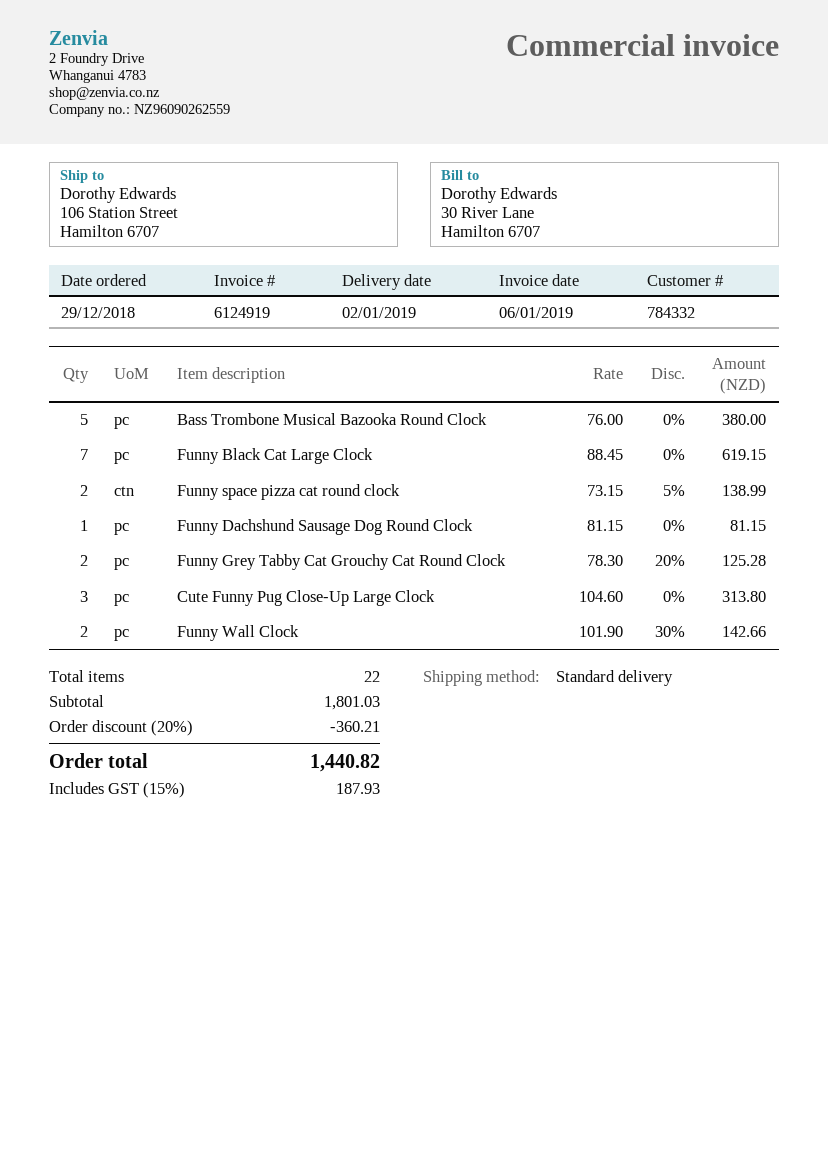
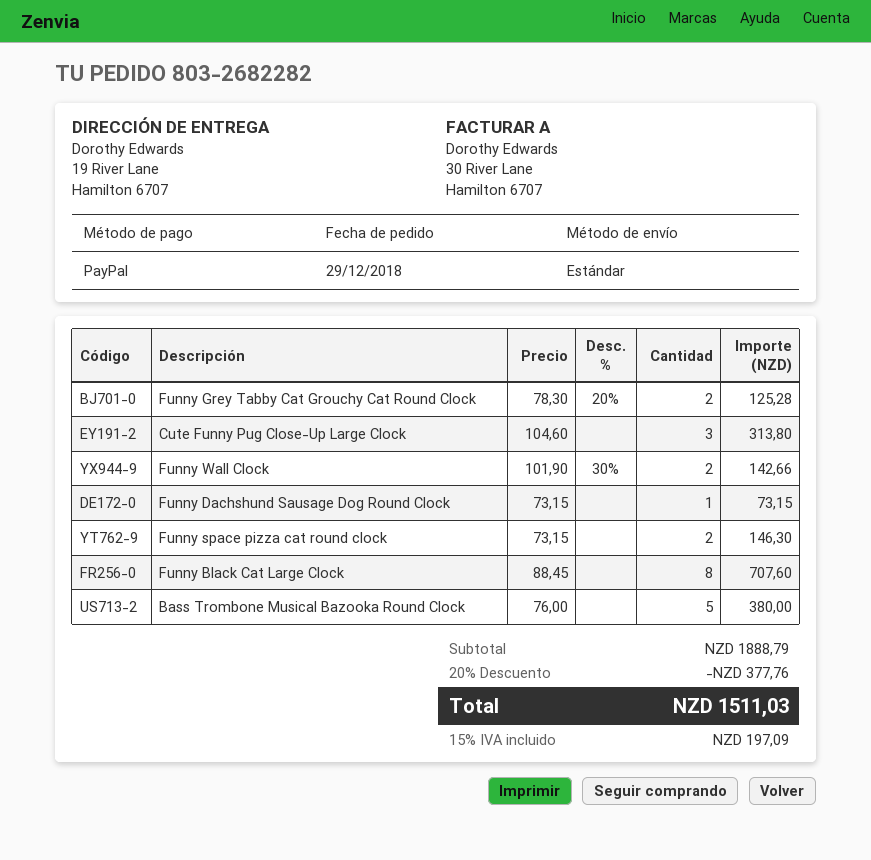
ship to: 106 Station Street, Hamilton 6707 -> 19 River Lane, Hamilton 6707
Funny Black Cat Large Clock: 7 x 88.45 = 619.15 -> 8 x 88.45 = 707.60
Funny space pizza cat round clock: 2 x 73.15 - 5% = 138.99 -> 2 x 73.15 = 146.30
Funny Dachshund Sausage Dog Round Clock: 1 x 81.15 = 81.15 -> 1 x 73.15 = 73.15
subtotal: 1801.03 -> 1888.79
discount: 20% = 360.21 -> 20% = 377.76
tax: 15% = 187.93 -> 15% = 197.09
total: 1440.82 -> 1511.03

